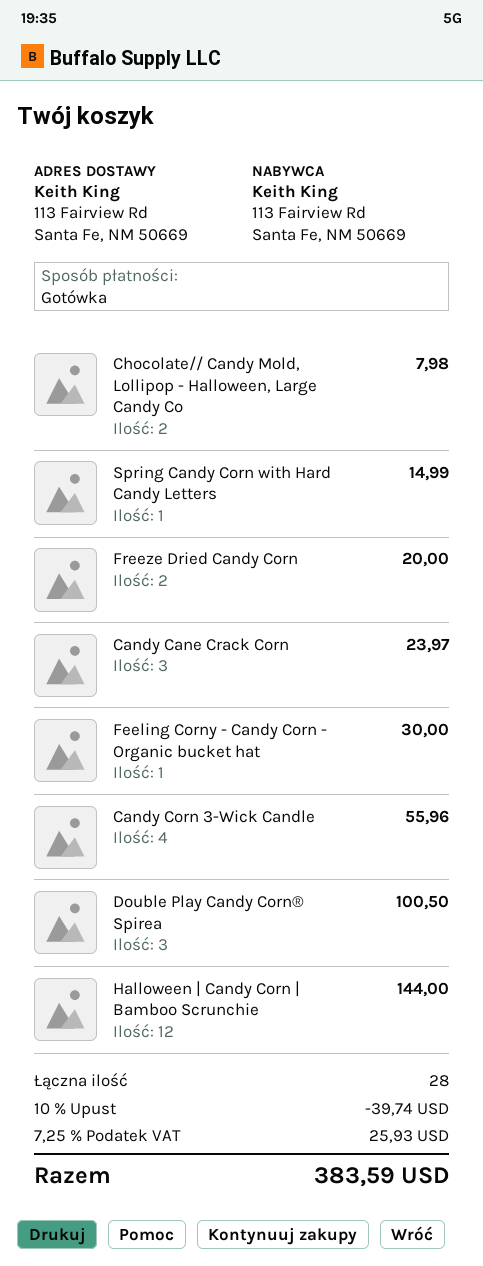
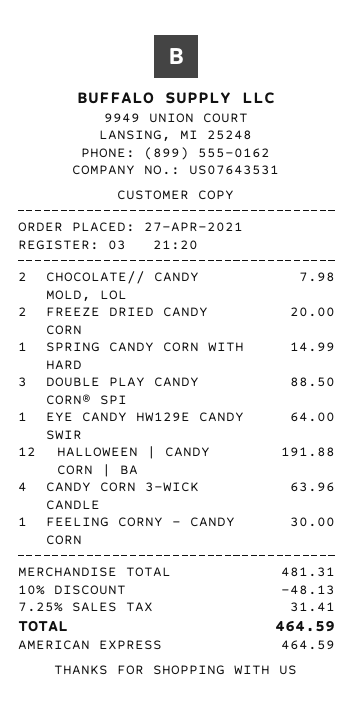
payment method: cash -> American Express
Candy Cane Crack Corn: 3 for 23.97 -> none
Candy Corn 3-Wick Candle: 4 for 55.96 -> 4 for 63.96
Double Play Candy Corn® Spirea: 3 for 100.50 -> 3 for 88.50
Halloween | Candy Corn | Bamboo Scrunchie: 12 for 144.00 -> 12 for 191.88
EYE CANDY HW129E CANDY SWIR: none -> 1 for 64.00
discount: 10% = 39.74 -> 10% = 48.13
tax: 7.25% = 25.93 -> 7.25% = 31.41
total: 383.59 -> 464.59

